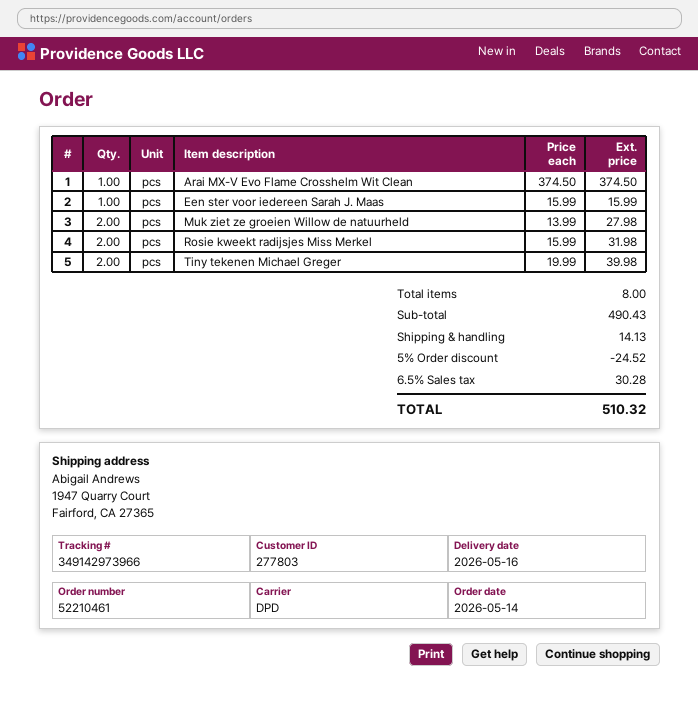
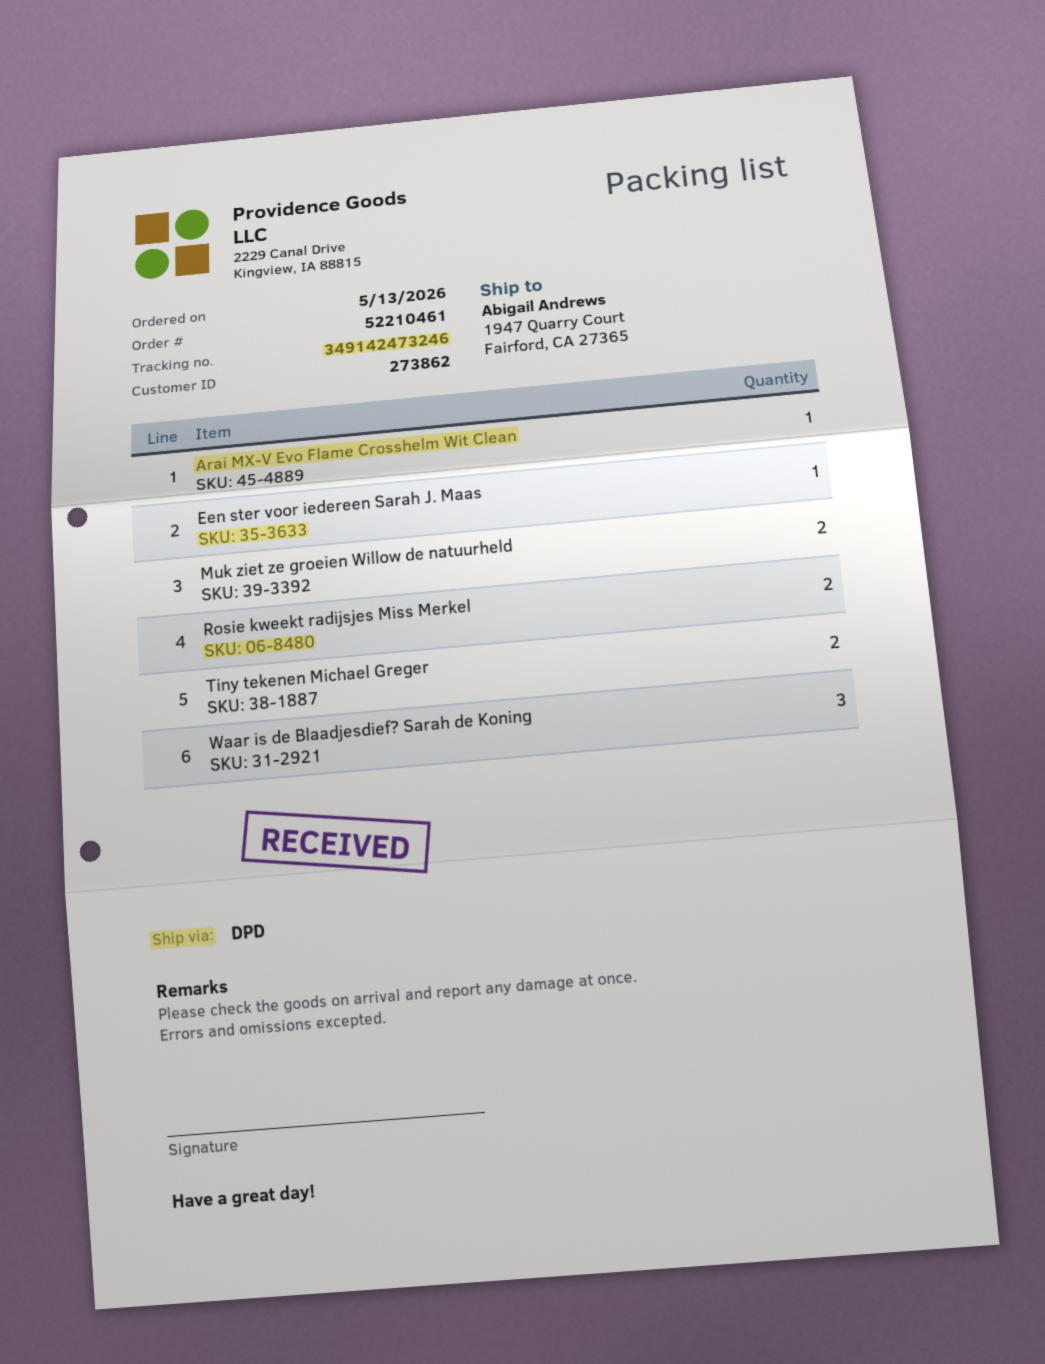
order date: 2026-05-14 -> 2026-05-13
customer number: 277803 -> 273862
tracking number: 349142973966 -> 349142473246
Waar is de Blaadjesdief? Sarah de Koning: none -> 3

